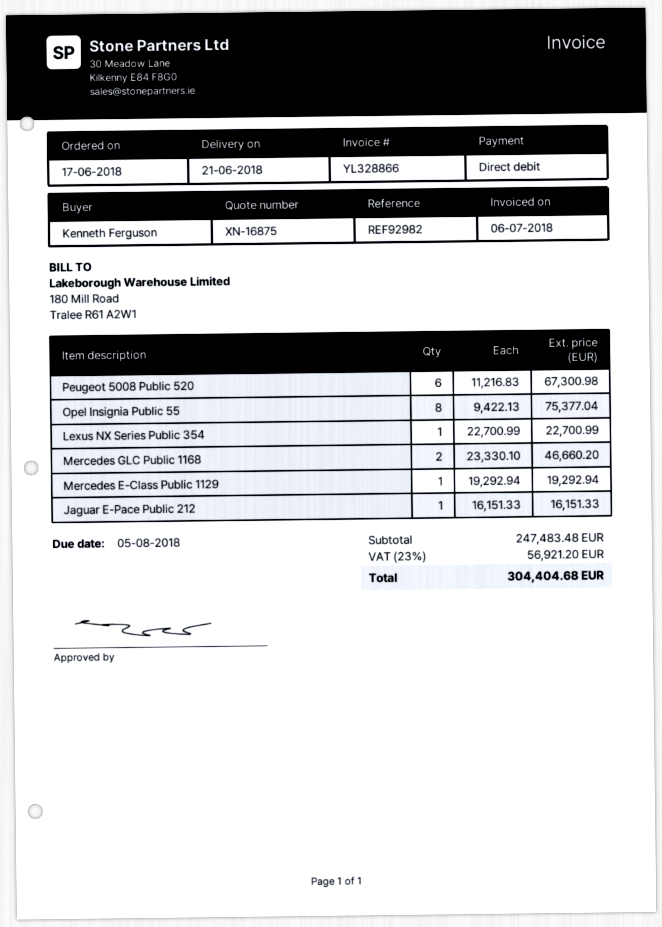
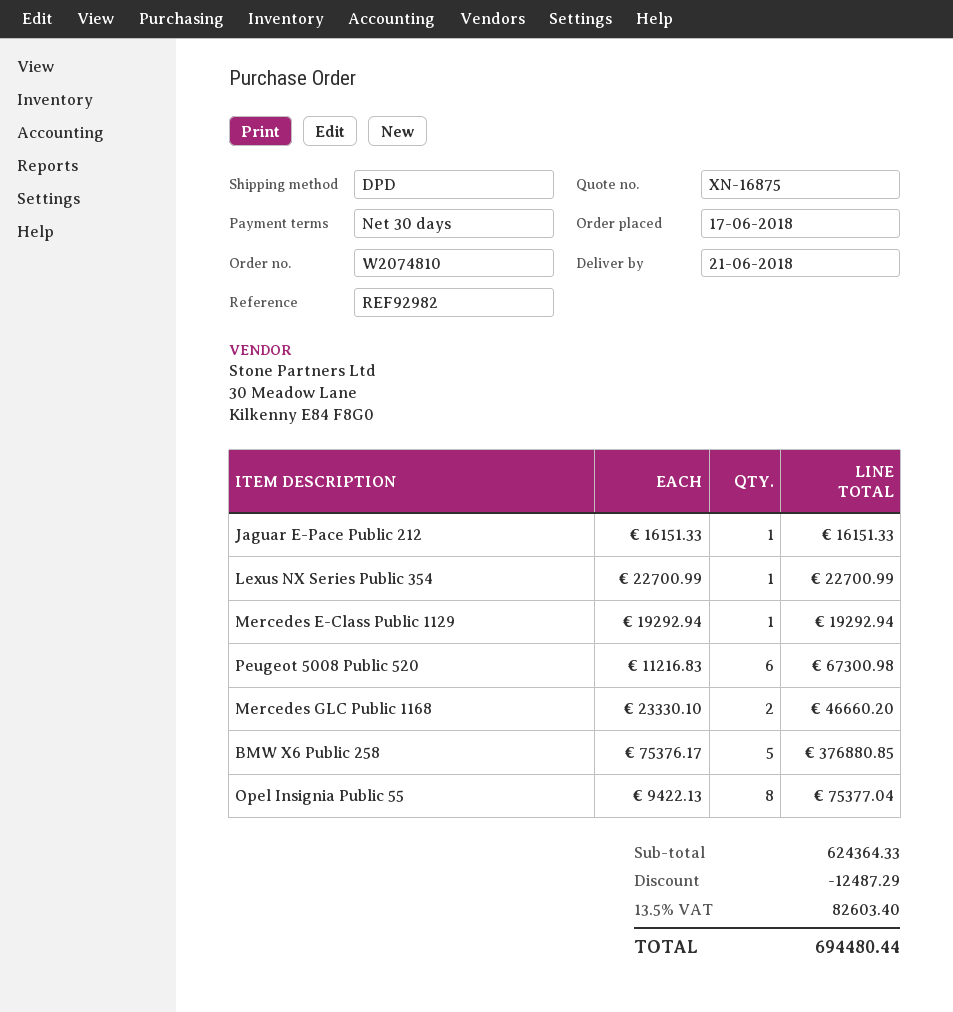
BMW X6 Public 258: none -> 5 x 75376.17 = 376880.85
subtotal: 247483.48 -> 624364.33
discount: none -> 12487.29
tax: 23% = 56921.20 -> 13.5% = 82603.40
total: 304404.68 -> 694480.44

